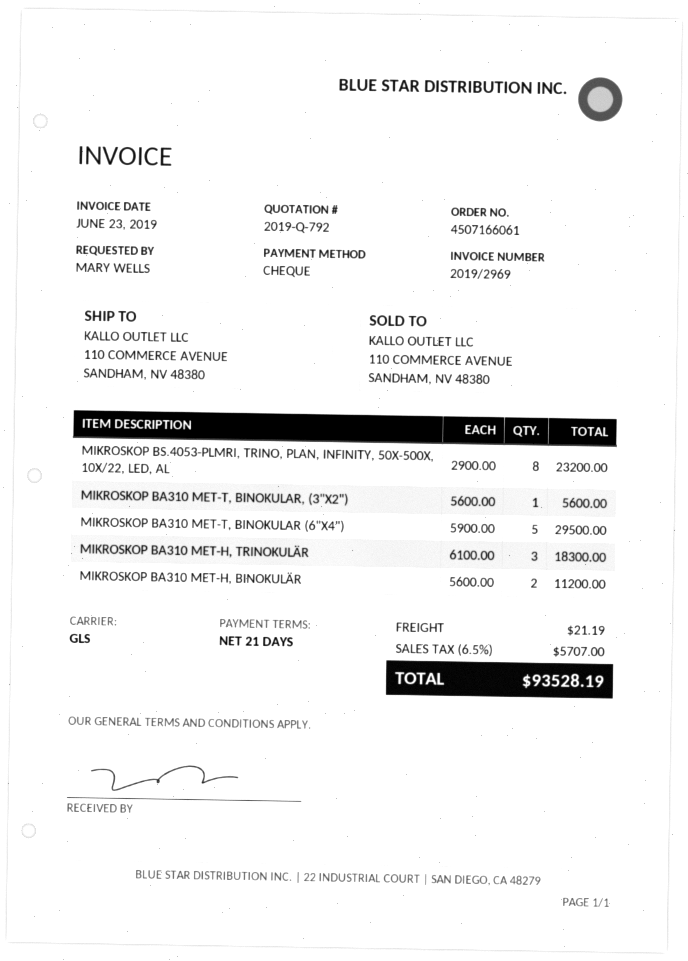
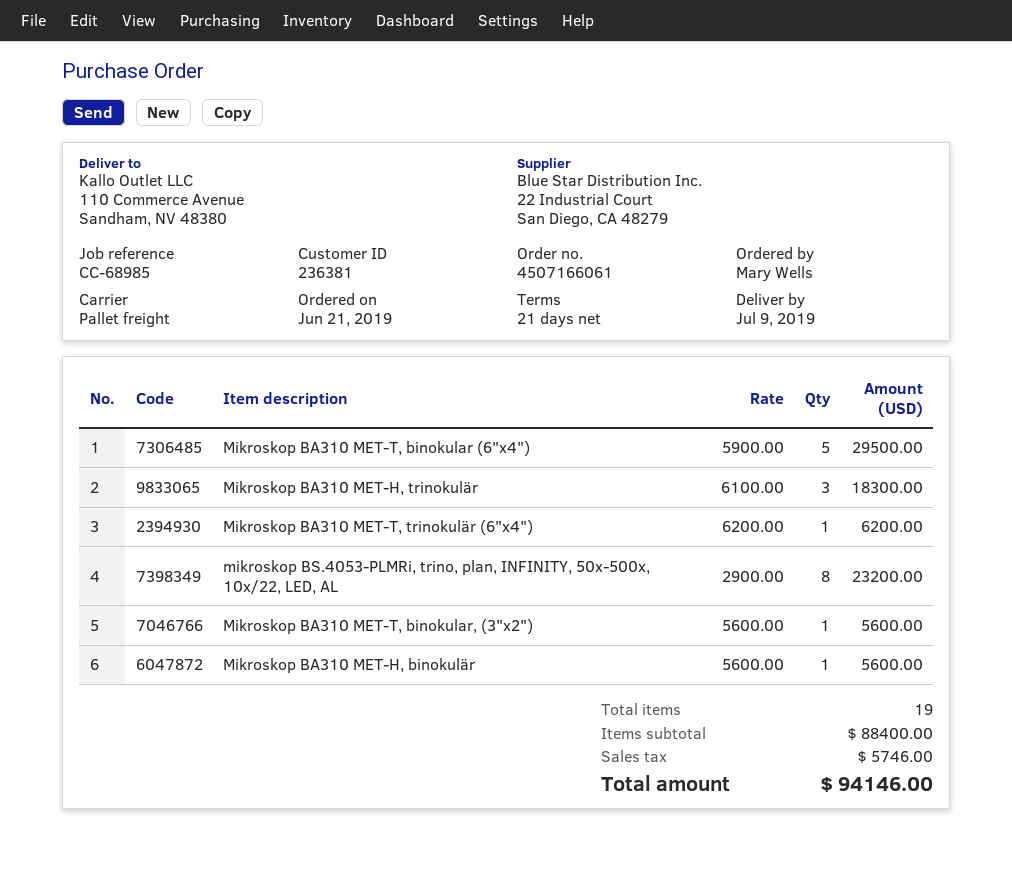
shipping method: GLS -> pallet freight
MIKROSKOP BA310 MET-H, BINOKULÄR: 2 x 5600.00 = 11200.00 -> 1 x 5600.00 = 5600.00
Mikroskop BA310 MET-T, trinokulär (6"x4"): none -> 1 x 6200.00 = 6200.00
shipping: 21.19 -> none
tax: 5707.00 -> 5746.00
total: 93528.19 -> 94146.00

